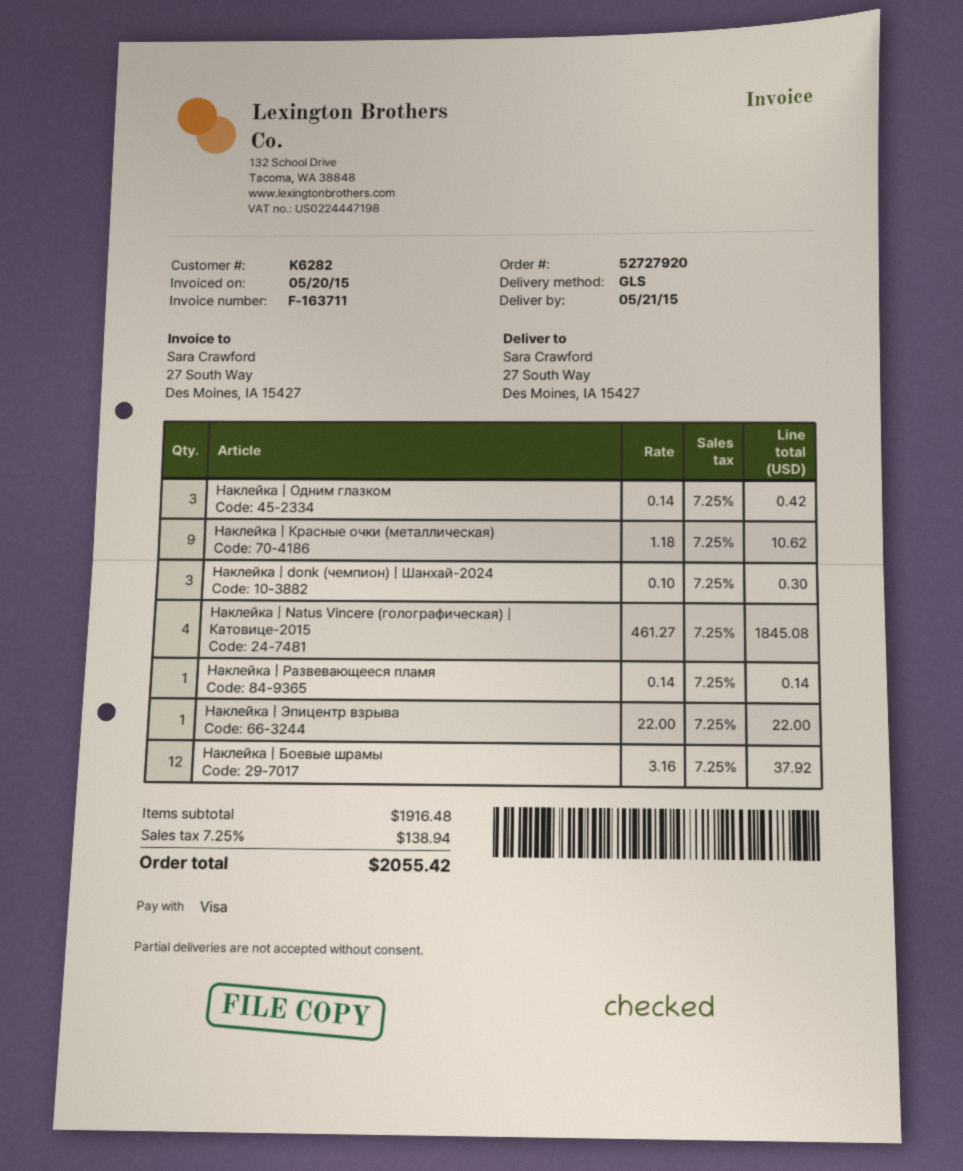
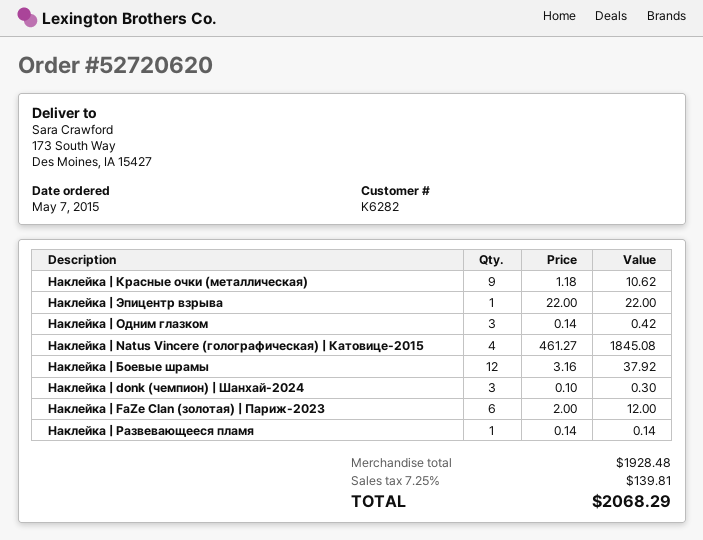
order number: 52727920 -> 52720620
ship to: 27 South Way, Des Moines, IA 15427 -> 173 South Way, Des Moines, IA 15427
Наклейка | FaZe Clan (золотая) | Париж-2023: none -> 6 x 2.00 = 12.00
subtotal: 1916.48 -> 1928.48
tax: 7.25% = 138.94 -> 7.25% = 139.81
total: 2055.42 -> 2068.29

